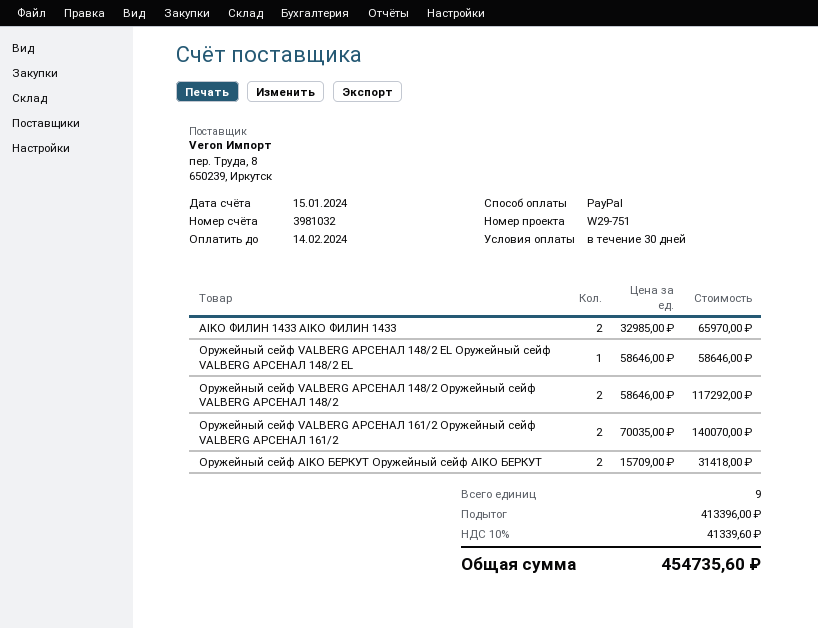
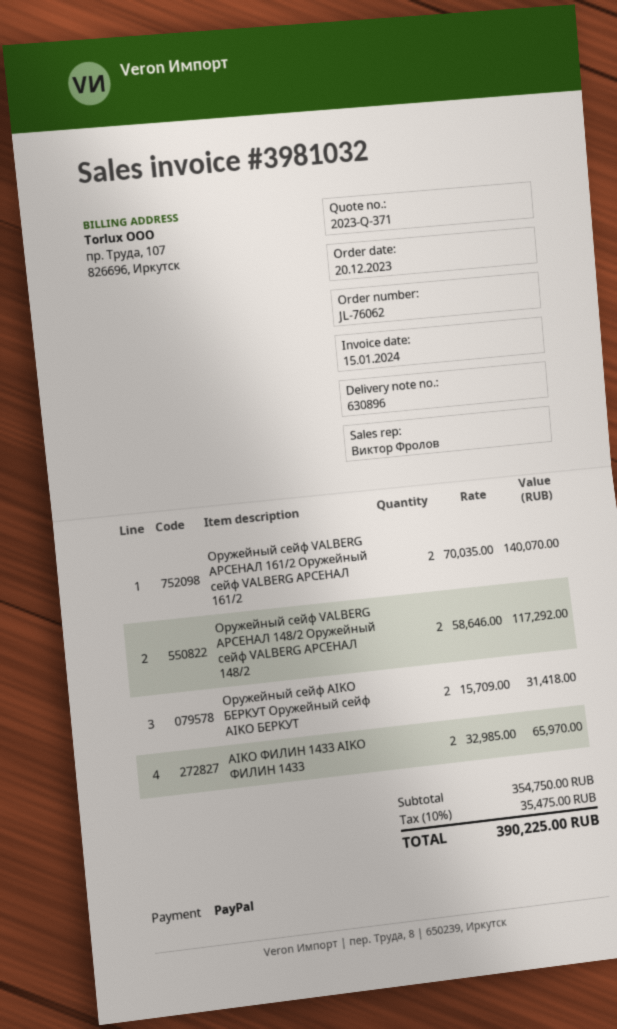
Оружейный сейф VALBERG АРСЕНАЛ 148/2 EL Оружейный сейф VALBERG АРСЕНАЛ 148/2 EL: 1 x 58646.00 = 58646.00 -> none
subtotal: 413396.00 -> 354750.00
tax: 10% = 41339.60 -> 10% = 35475.00
total: 454735.60 -> 390225.00

